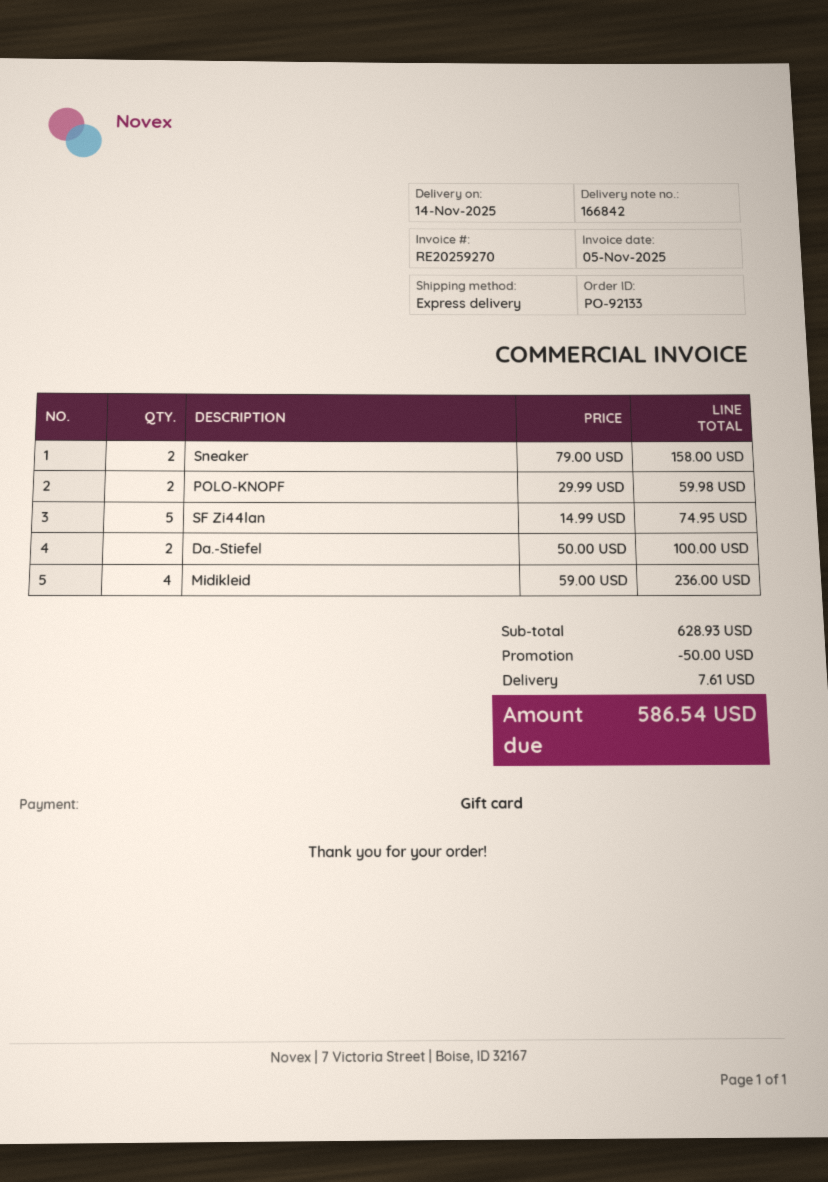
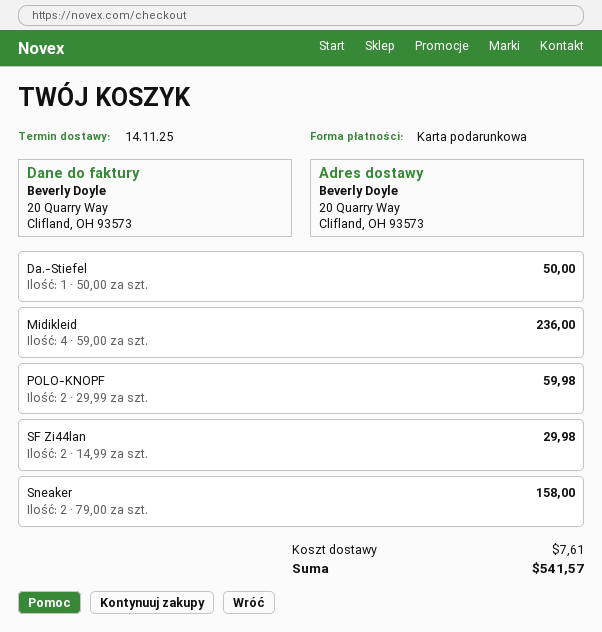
SF Zi44lan: 5 x 14.99 = 74.95 -> 2 x 14.99 = 29.98
Da.-Stiefel: 2 x 50.00 = 100.00 -> 1 x 50.00 = 50.00
discount: 50.00 -> none
total: 586.54 -> 541.57

